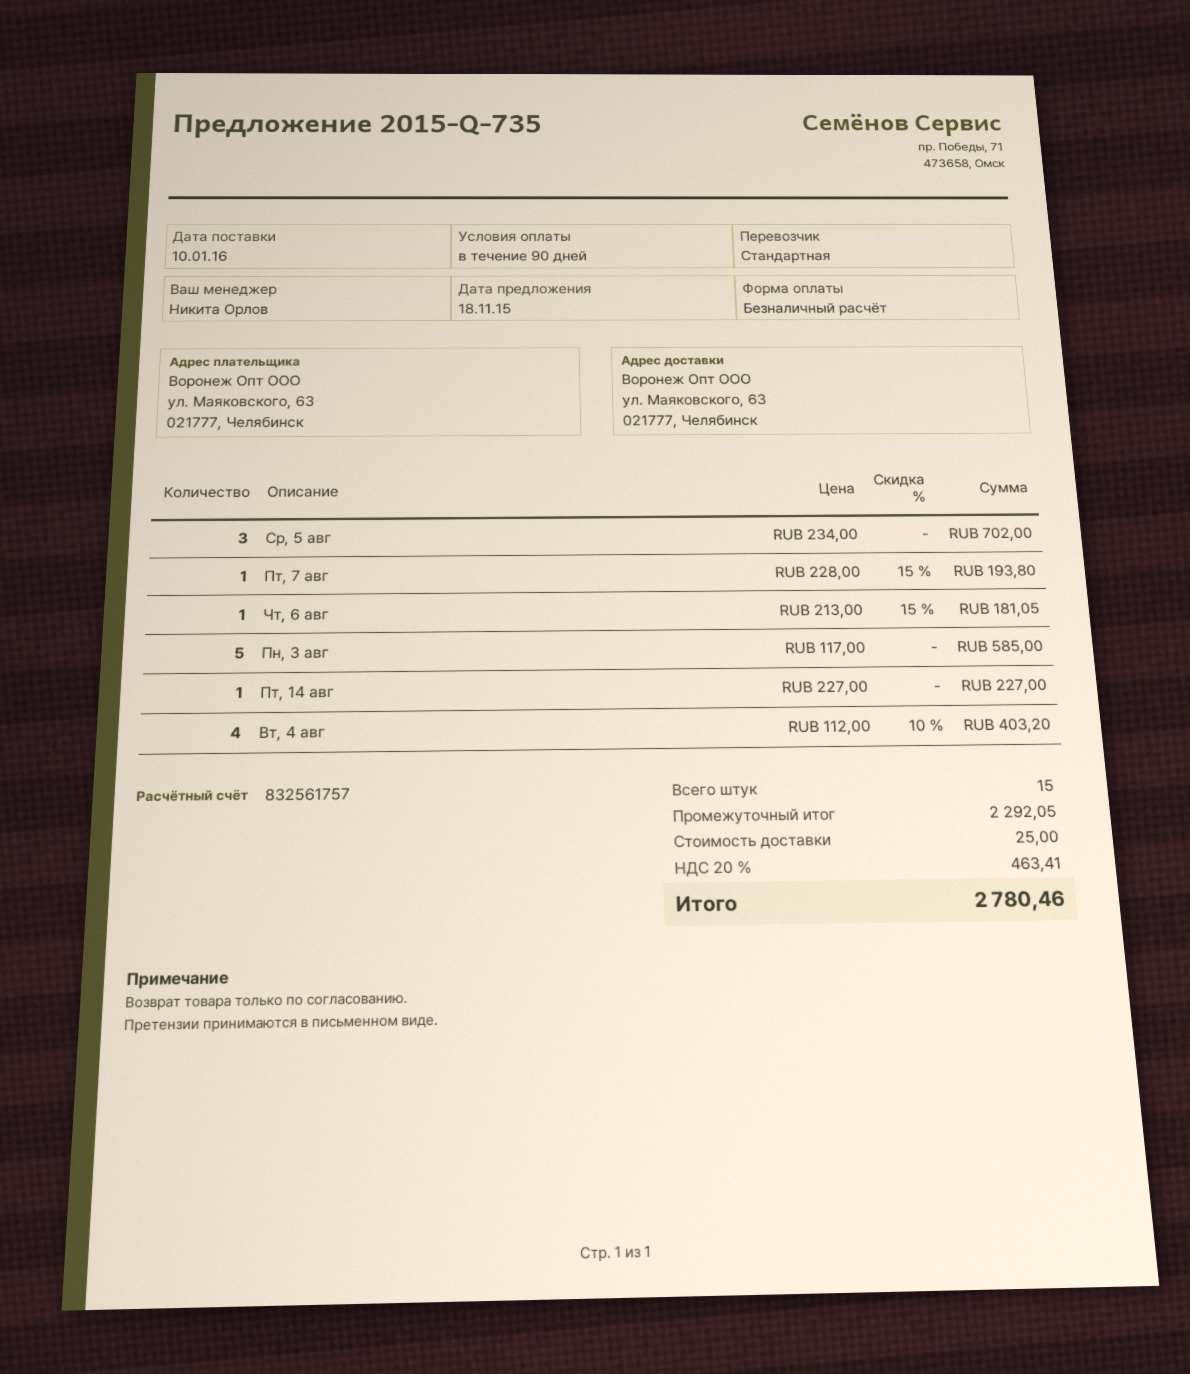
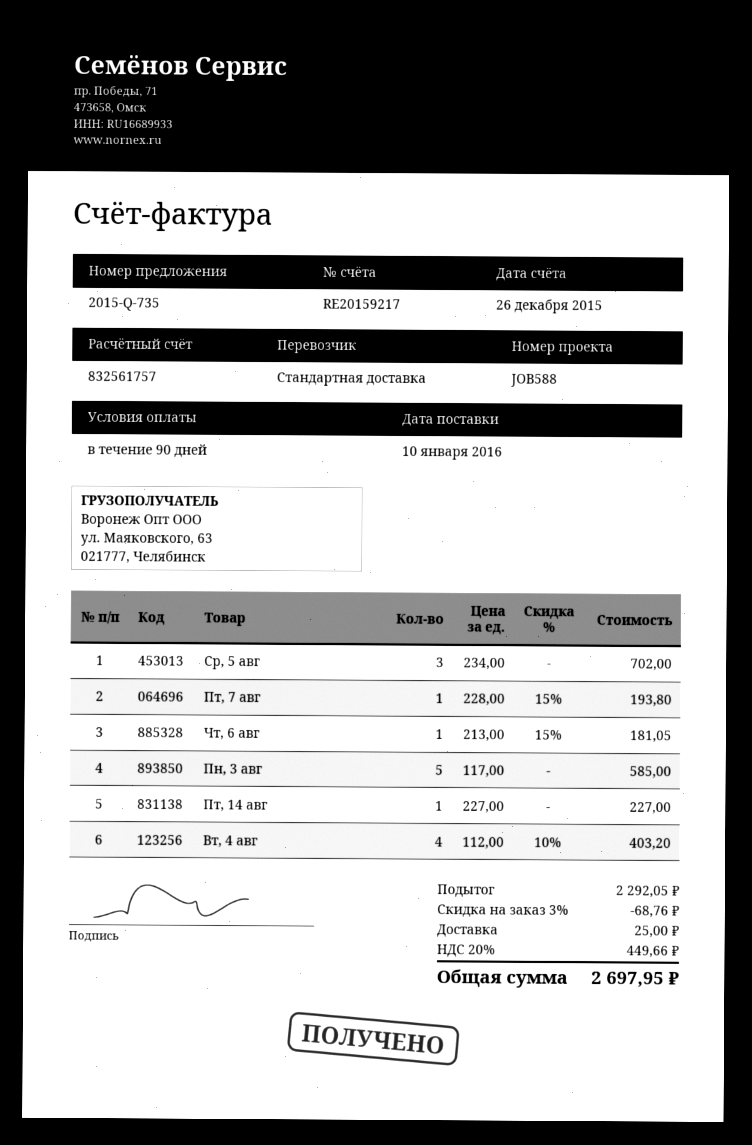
discount: none -> 3% = 68.76
tax: 20% = 463.41 -> 20% = 449.66
total: 2780.46 -> 2697.95

